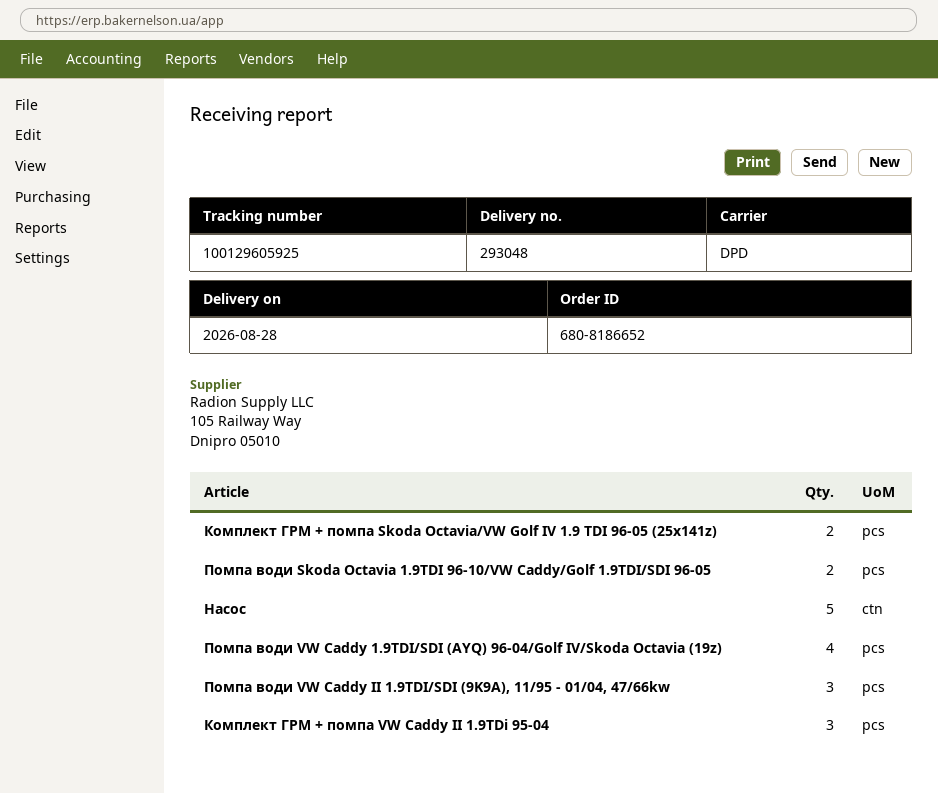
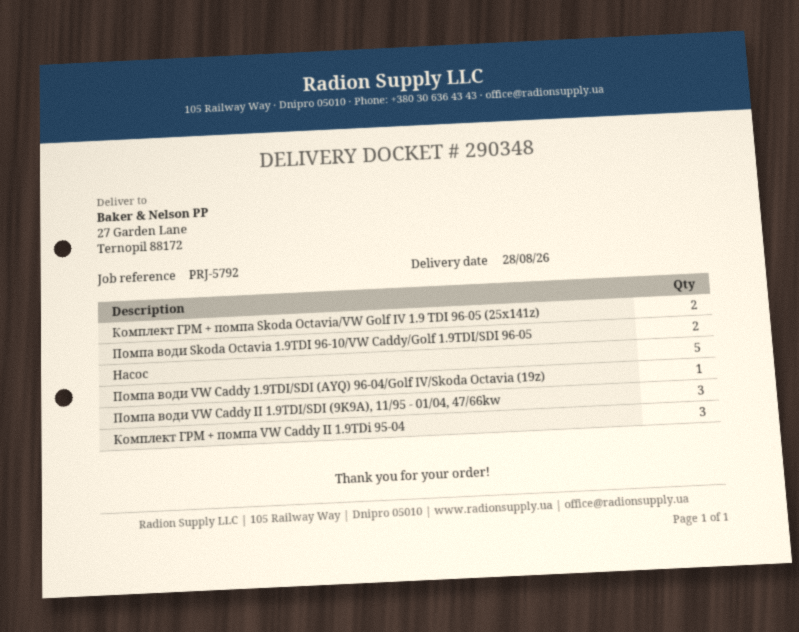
delivery note number: 293048 -> 290348
Помпа води VW Caddy 1.9TDI/SDI (AYQ) 96-04/Golf IV/Skoda Octavia (19z): 4 -> 1

